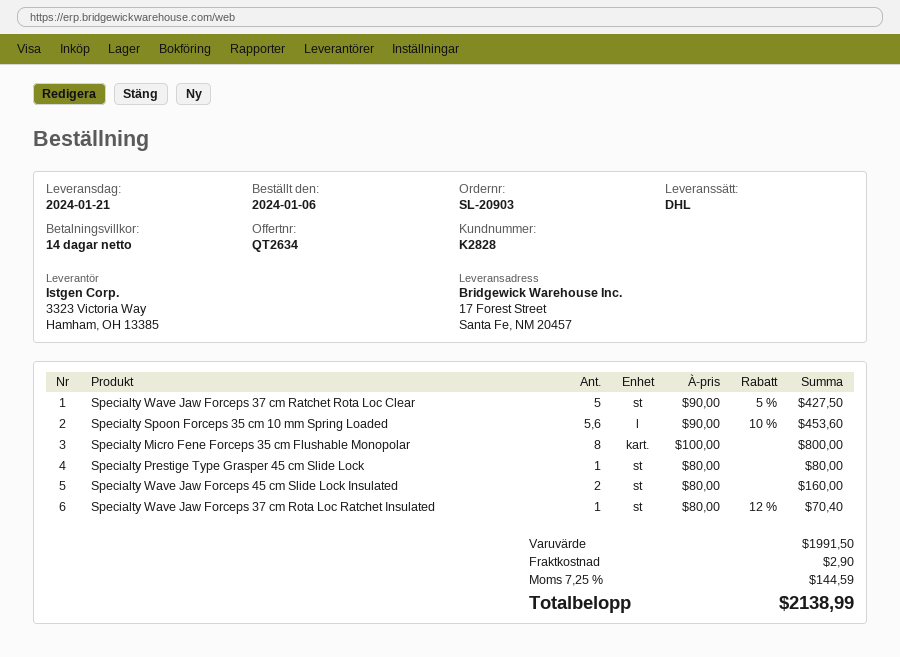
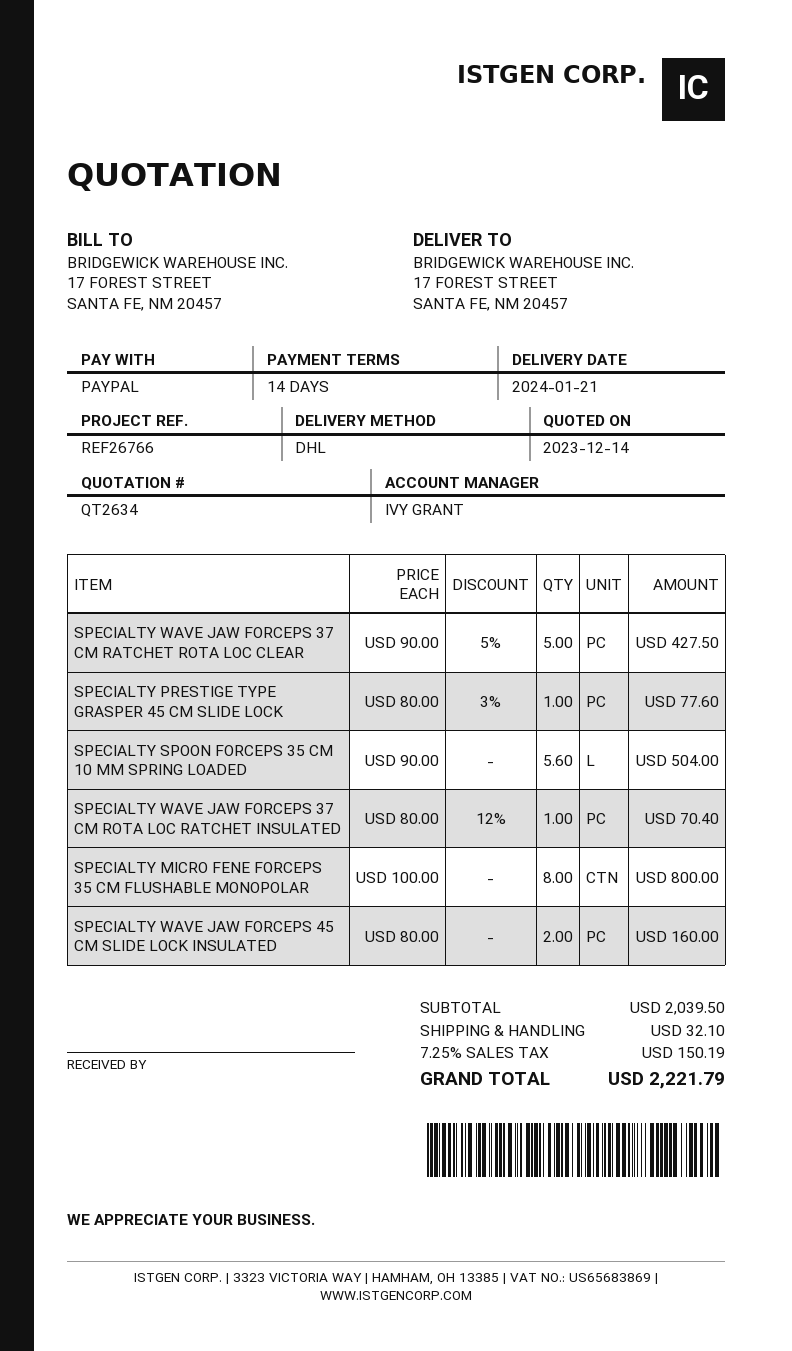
Specialty Spoon Forceps 35 cm 10 mm Spring Loaded: 5.6 x 90.00 - 10% = 453.60 -> 5.6 x 90.00 = 504.00
Specialty Prestige Type Grasper 45 cm Slide Lock: 1 x 80.00 = 80.00 -> 1 x 80.00 - 3% = 77.60
subtotal: 1991.50 -> 2039.50
shipping: 2.90 -> 32.10
tax: 7.25% = 144.59 -> 7.25% = 150.19
total: 2138.99 -> 2221.79

